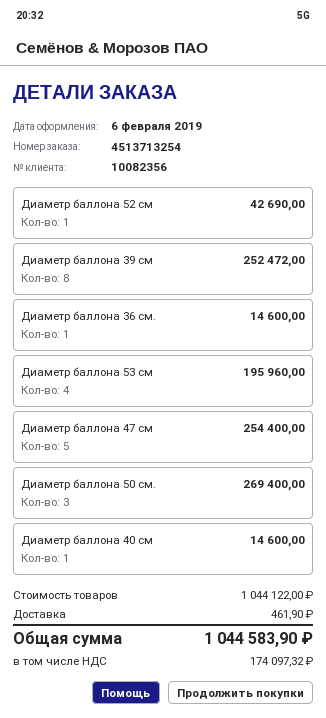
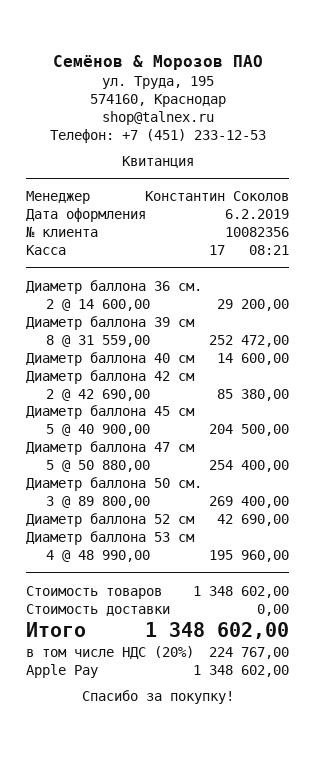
Диаметр баллона 36 см.: 1 for 14600.00 -> 2 for 29200.00
Диаметр баллона 42 см: none -> 2 for 85380.00
Диаметр баллона 45 см: none -> 5 for 204500.00
subtotal: 1044122.00 -> 1348602.00
shipping: 461.90 -> 0.00
tax: 174097.32 -> 224767.00
total: 1044583.90 -> 1348602.00

